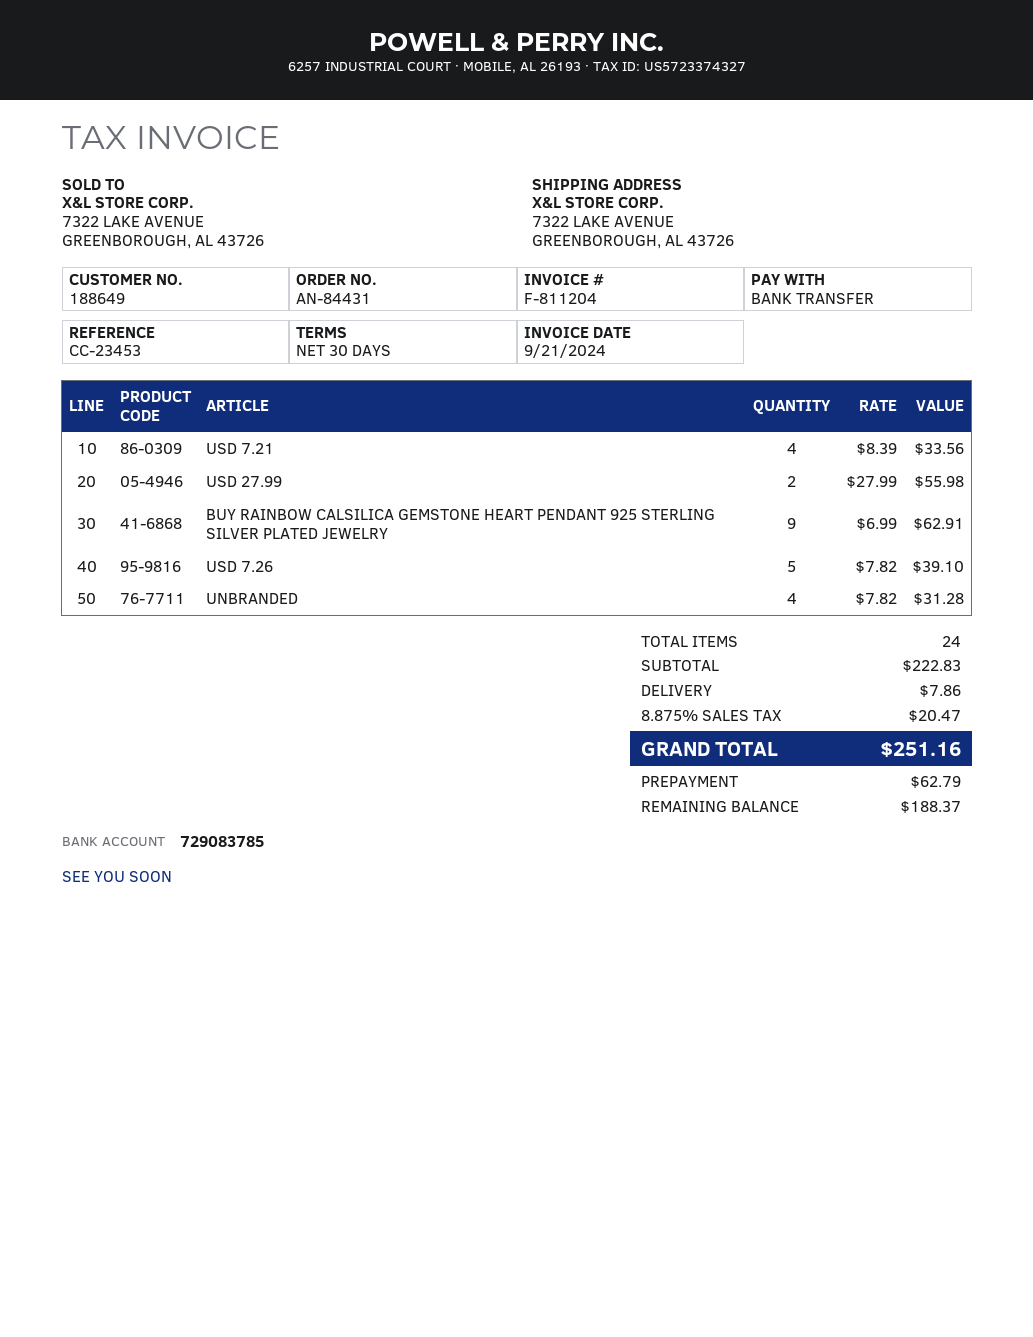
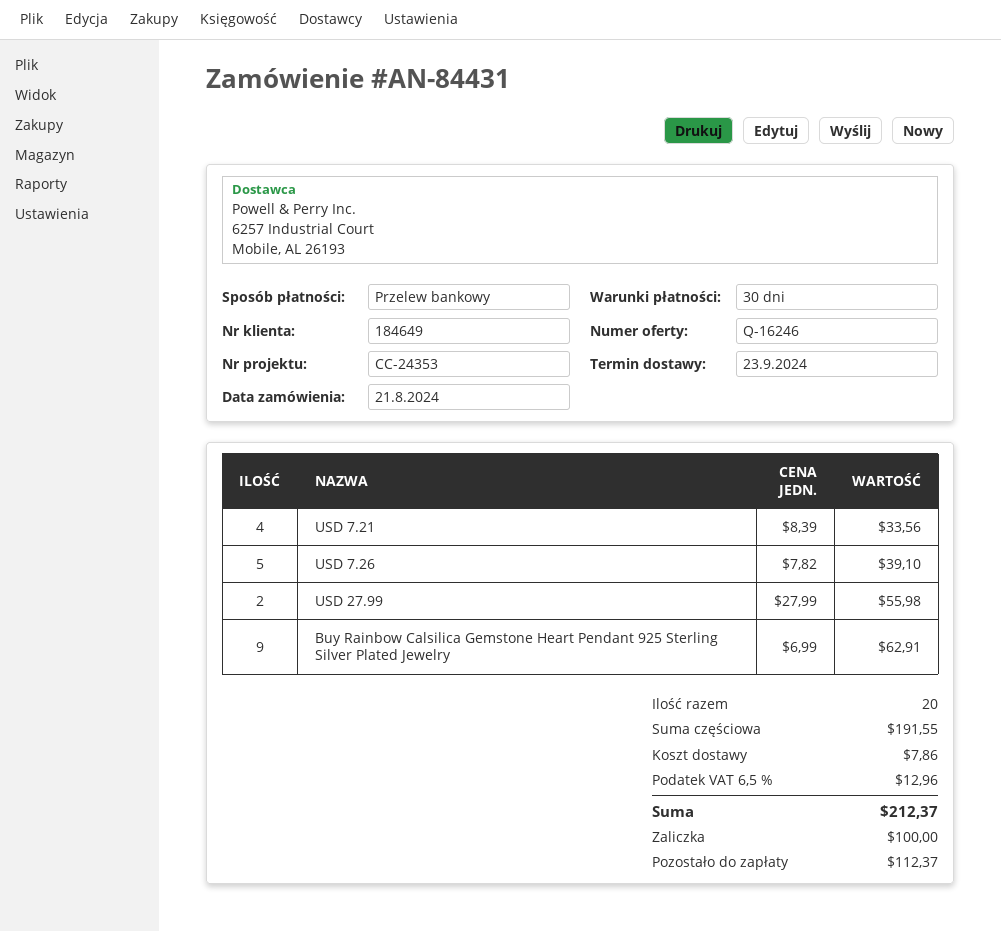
customer number: 188649 -> 184649
reference: CC-23453 -> CC-24353
UNBRANDED: 4 x 7.82 = 31.28 -> none
total quantity: 24 -> 20
subtotal: 222.83 -> 191.55
tax: 8.875% = 20.47 -> 6.5% = 12.96
total: 251.16 -> 212.37
deposit: 62.79 -> 100.00
balance: 188.37 -> 112.37

